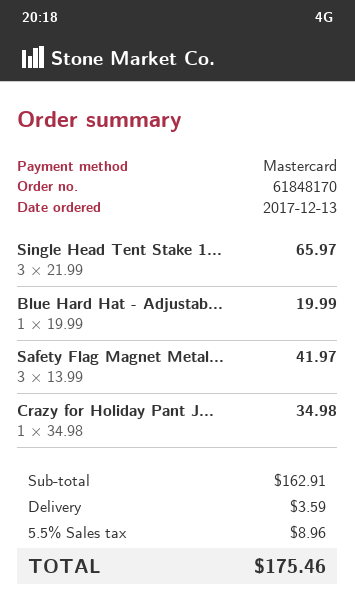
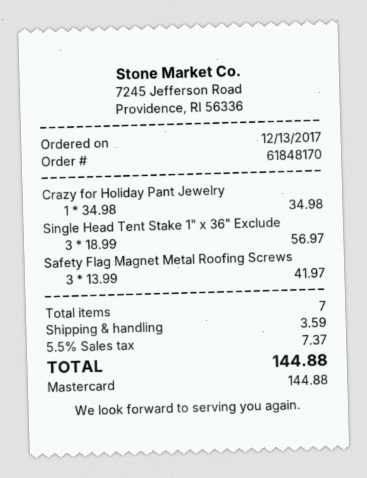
Single Head Tent Stake 1...: 3 x 21.99 = 65.97 -> 3 x 18.99 = 56.97
Blue Hard Hat - Adjustab...: 1 x 19.99 = 19.99 -> none
tax: 5.5% = 8.96 -> 5.5% = 7.37
total: 175.46 -> 144.88

